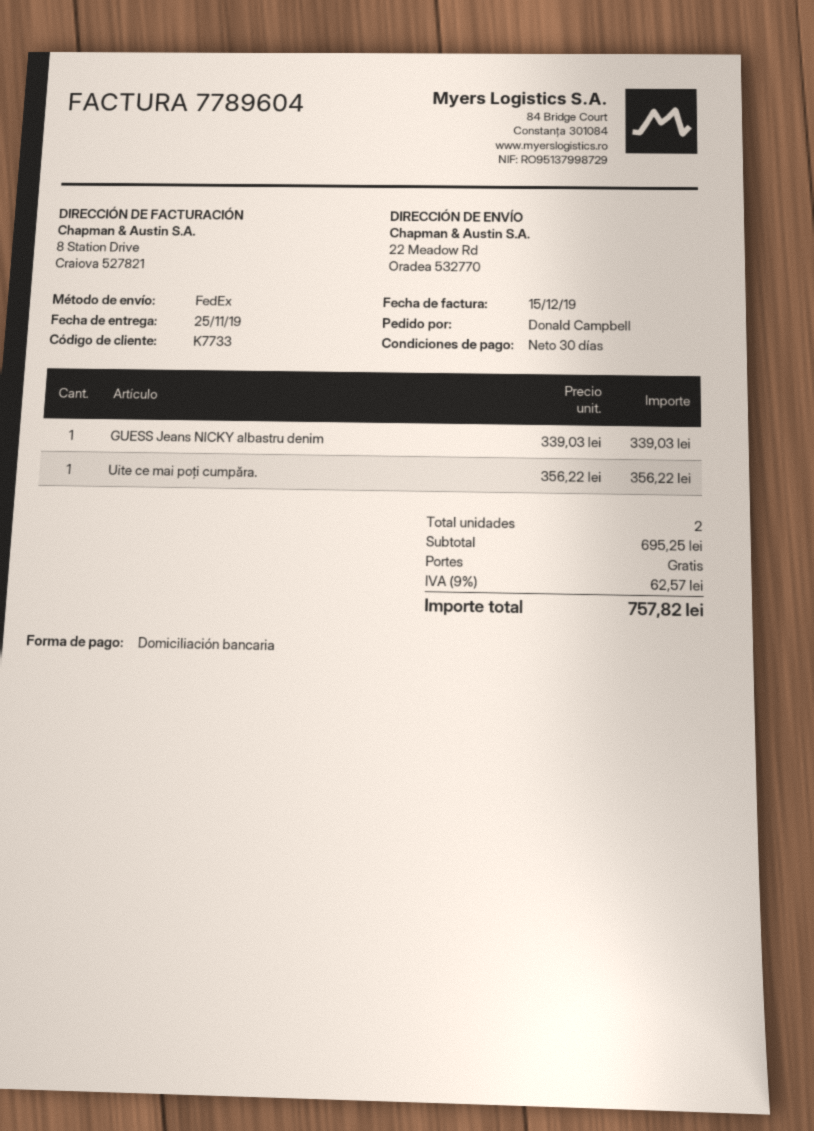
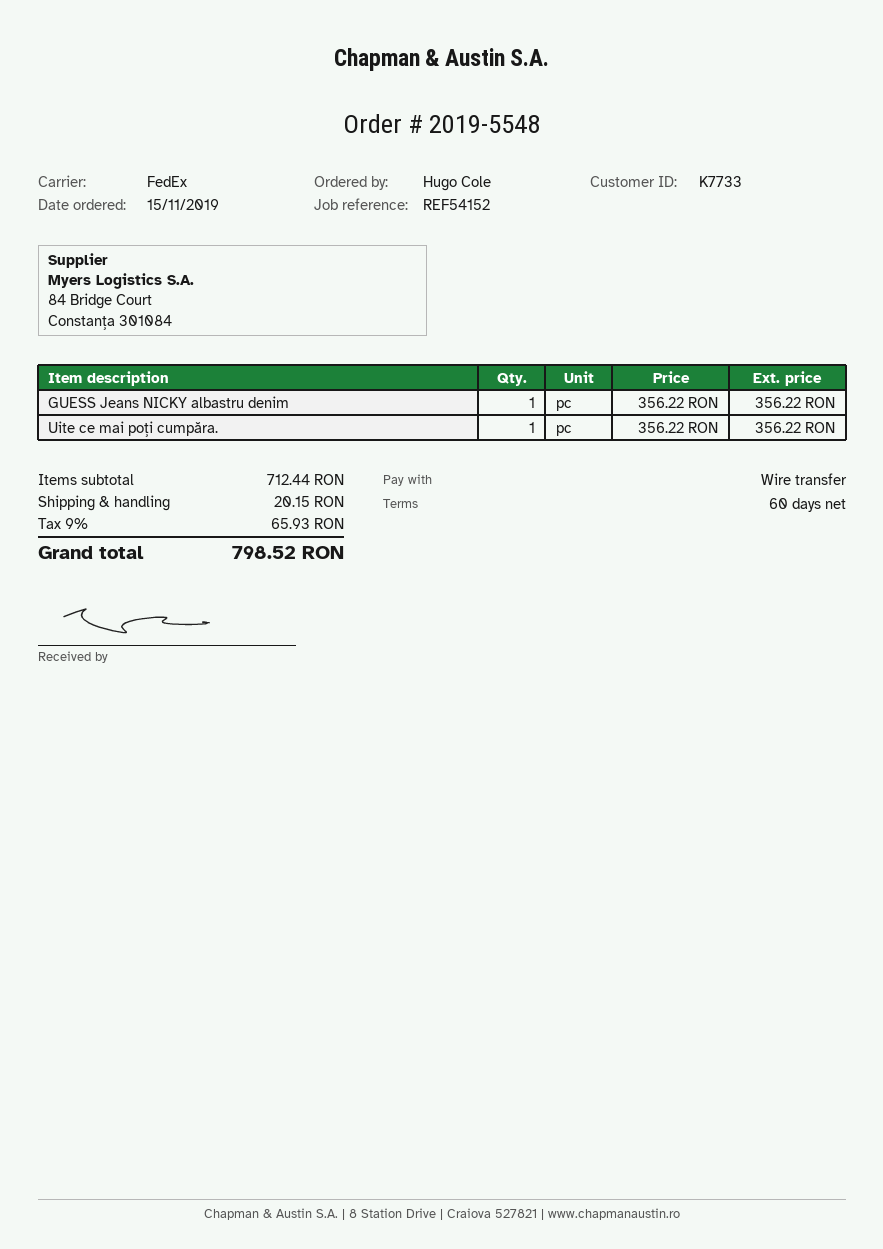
payment terms: 30 days -> 60 days
ordered by: Donald Campbell -> Hugo Cole
payment method: direct debit -> bank transfer
GUESS Jeans NICKY albastru denim: 1 x 339.03 = 339.03 -> 1 x 356.22 = 356.22
subtotal: 695.25 -> 712.44
shipping: 0.00 -> 20.15
tax: 9% = 62.57 -> 9% = 65.93
total: 757.82 -> 798.52

